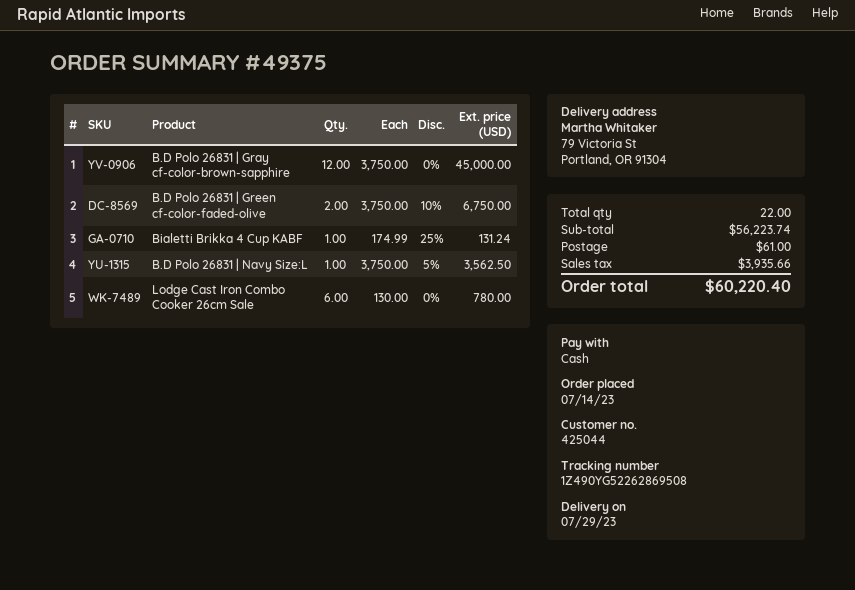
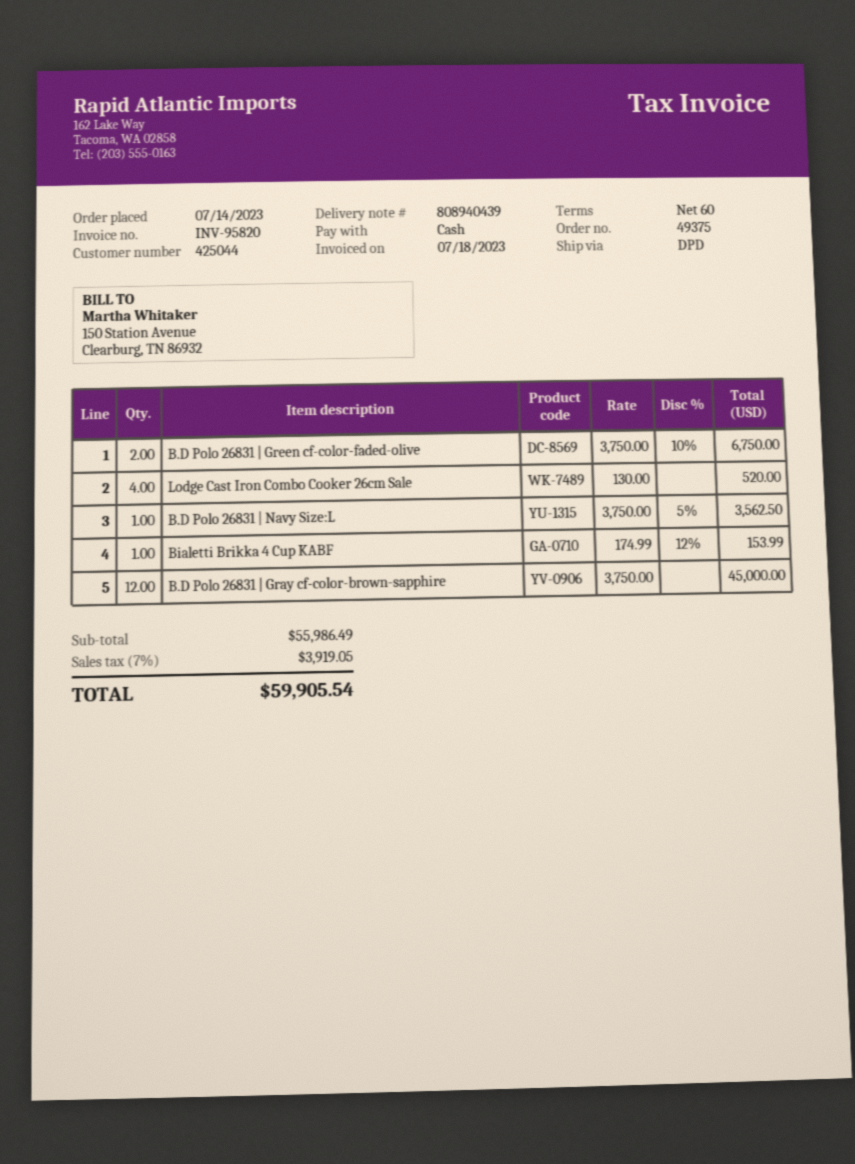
Bialetti Brikka 4 Cup KABF: 1 x 174.99 - 25% = 131.24 -> 1 x 174.99 - 12% = 153.99
Lodge Cast Iron Combo Cooker 26cm Sale: 6 x 130.00 = 780.00 -> 4 x 130.00 = 520.00
subtotal: 56223.74 -> 55986.49
shipping: 61.00 -> none
tax: 3935.66 -> 3919.05
total: 60220.40 -> 59905.54

